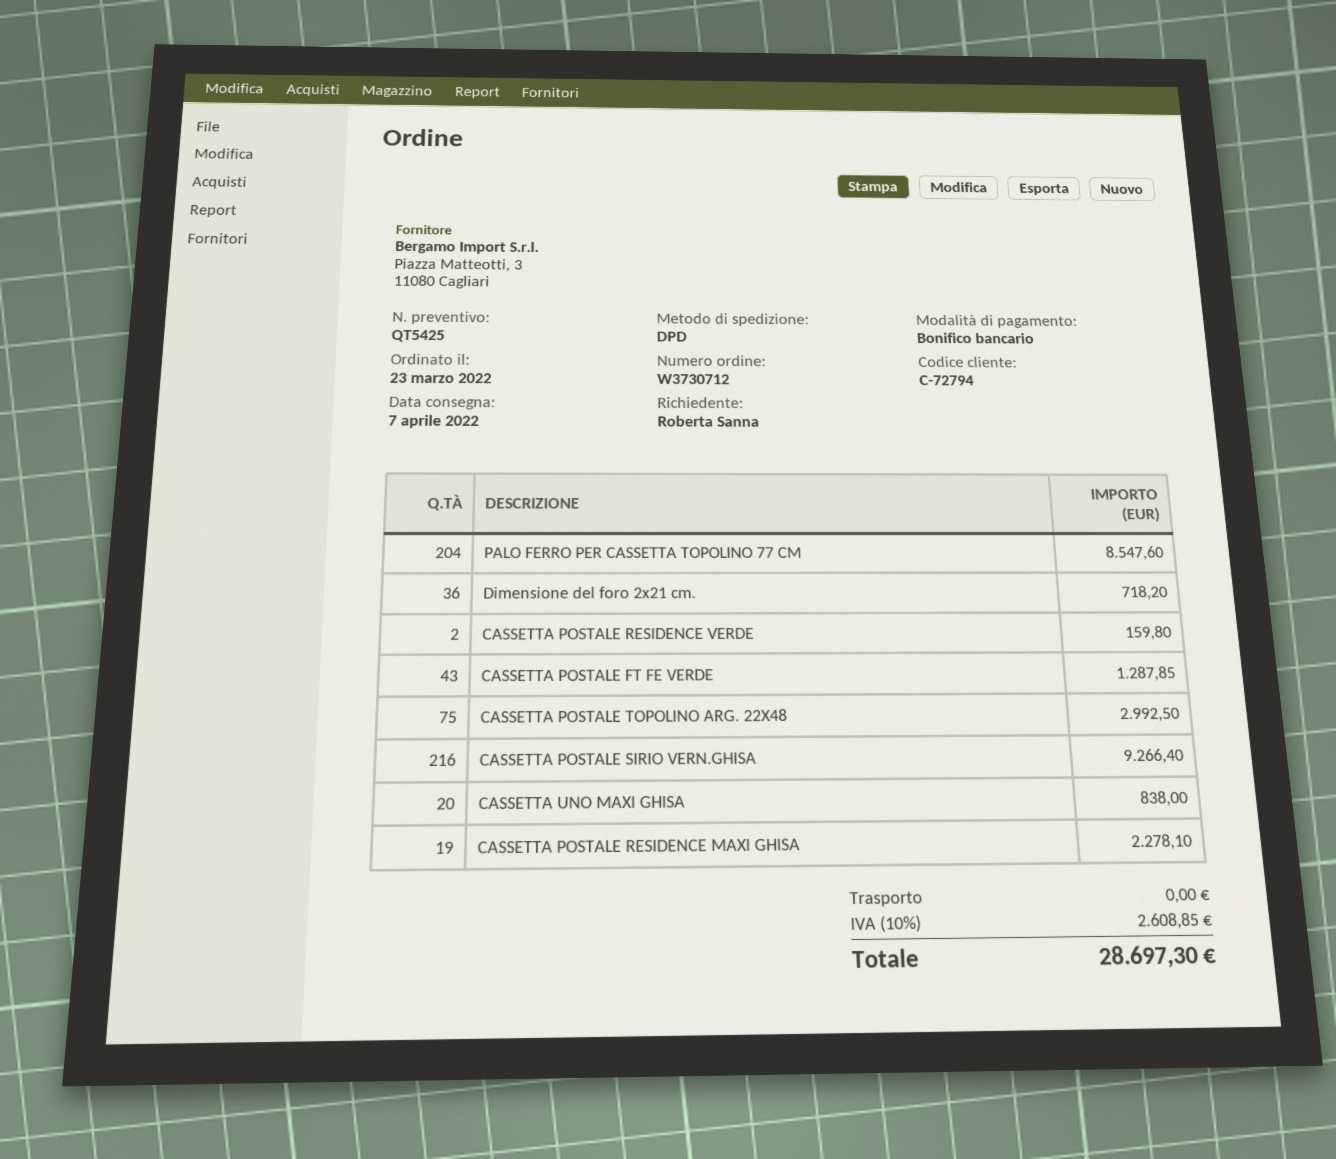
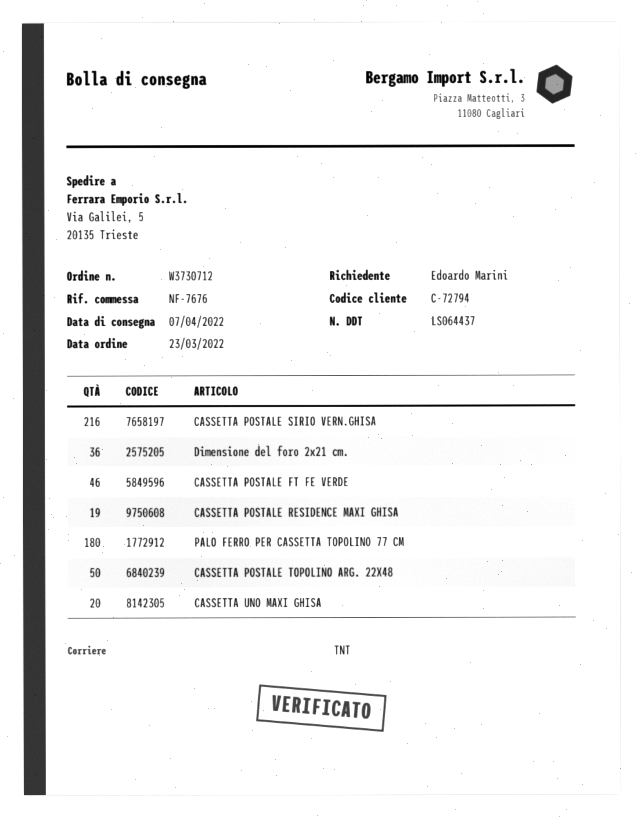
ordered by: Roberta Sanna -> Edoardo Marini
shipping method: DPD -> TNT
PALO FERRO PER CASSETTA TOPOLINO 77 CM: 204 -> 180
CASSETTA POSTALE RESIDENCE VERDE: 2 -> none
CASSETTA POSTALE FT FE VERDE: 43 -> 46
CASSETTA POSTALE TOPOLINO ARG. 22X48: 75 -> 50

